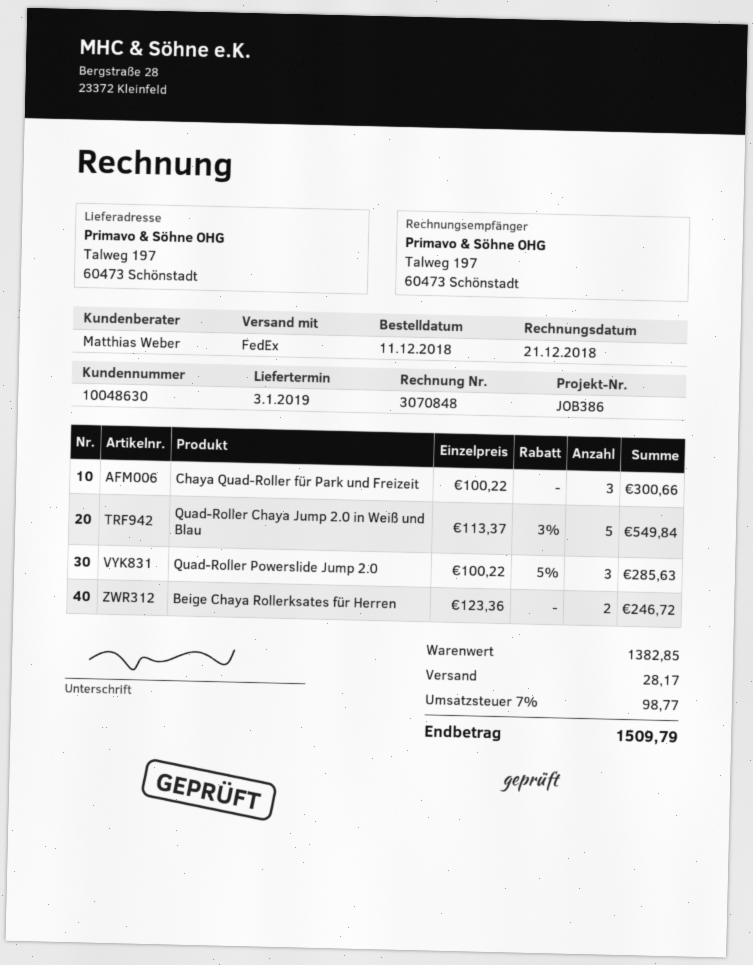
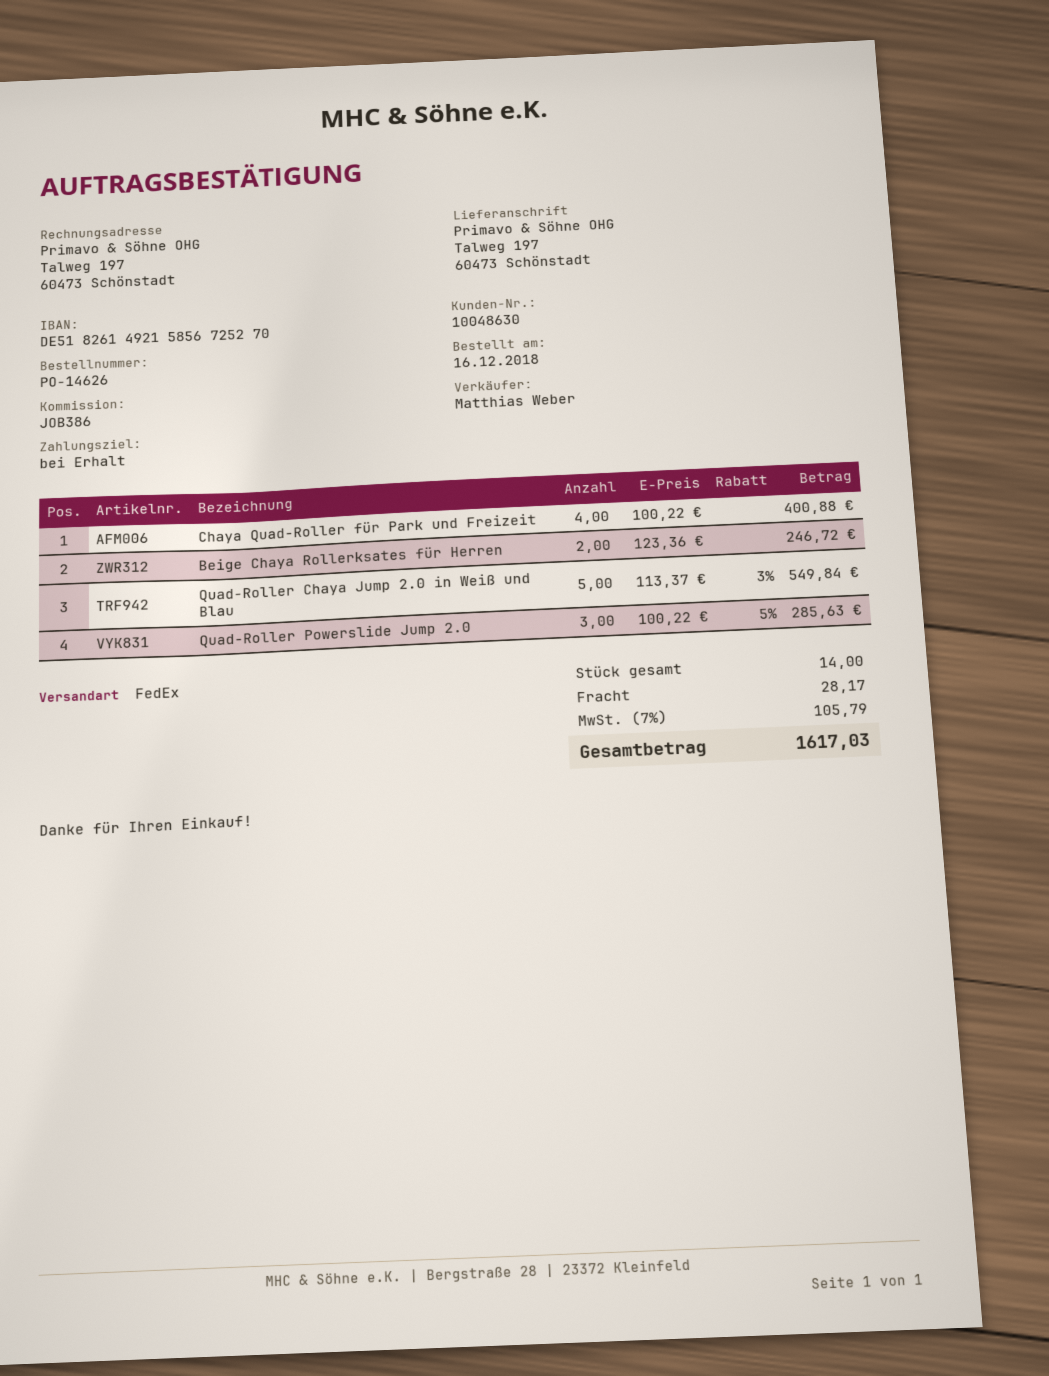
order date: 2018-12-11 -> 2018-12-16
Chaya Quad-Roller für Park und Freizeit: 3 x 100.22 = 300.66 -> 4 x 100.22 = 400.88
tax: 7% = 98.77 -> 7% = 105.79
total: 1509.79 -> 1617.03

